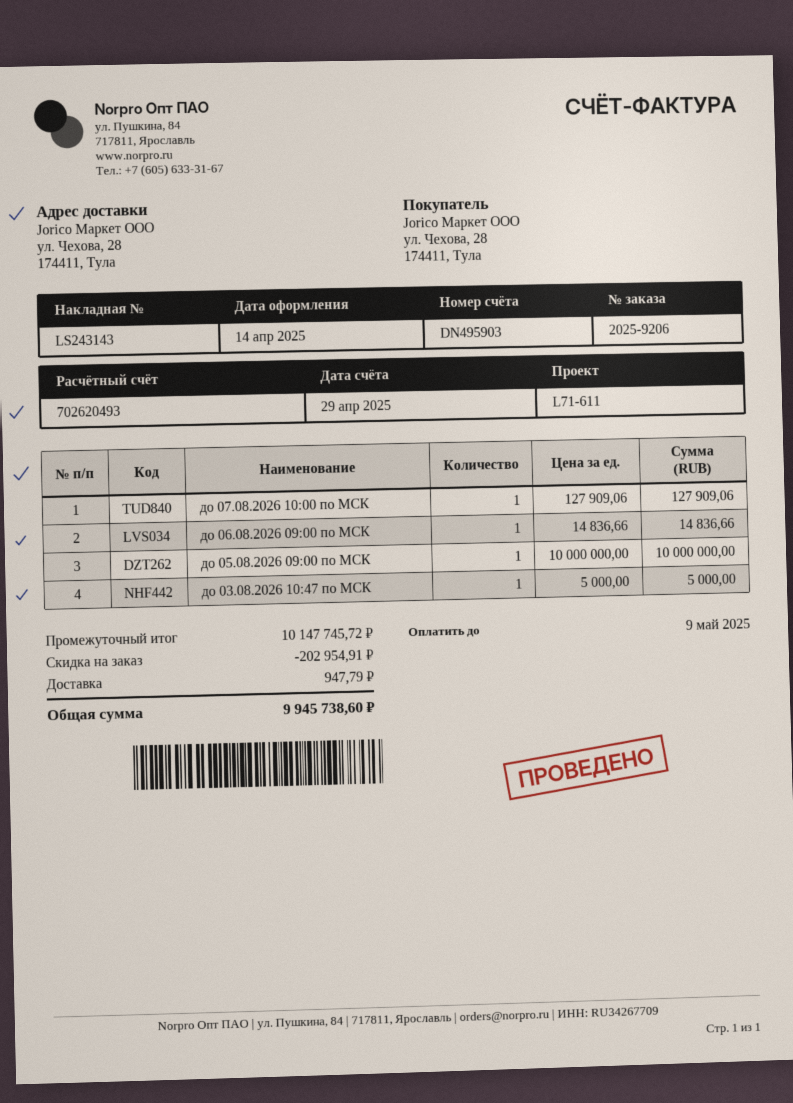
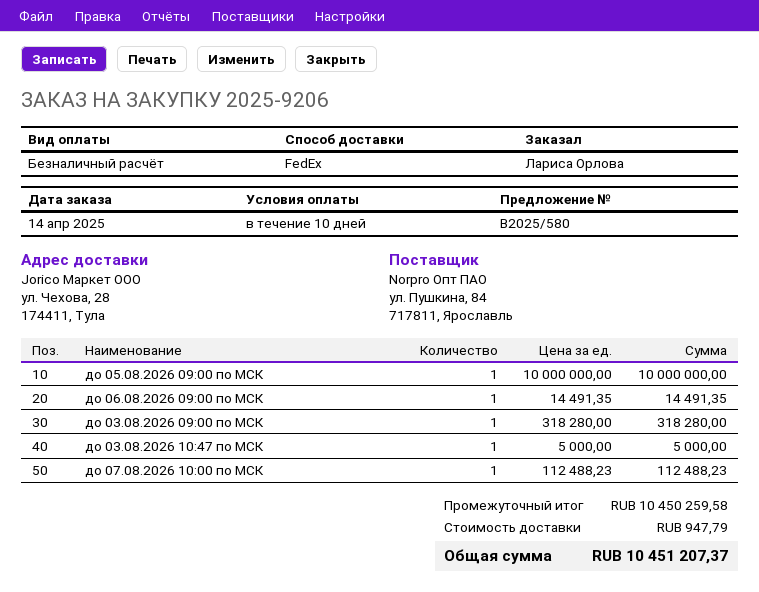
до 07.08.2026 10:00 по МСК: 1 x 127909.06 = 127909.06 -> 1 x 112488.23 = 112488.23
до 06.08.2026 09:00 по МСК: 1 x 14836.66 = 14836.66 -> 1 x 14491.35 = 14491.35
до 03.08.2026 09:00 по МСК: none -> 1 x 318280.00 = 318280.00
subtotal: 10147745.72 -> 10450259.58
discount: 202954.91 -> none
total: 9945738.60 -> 10451207.37

